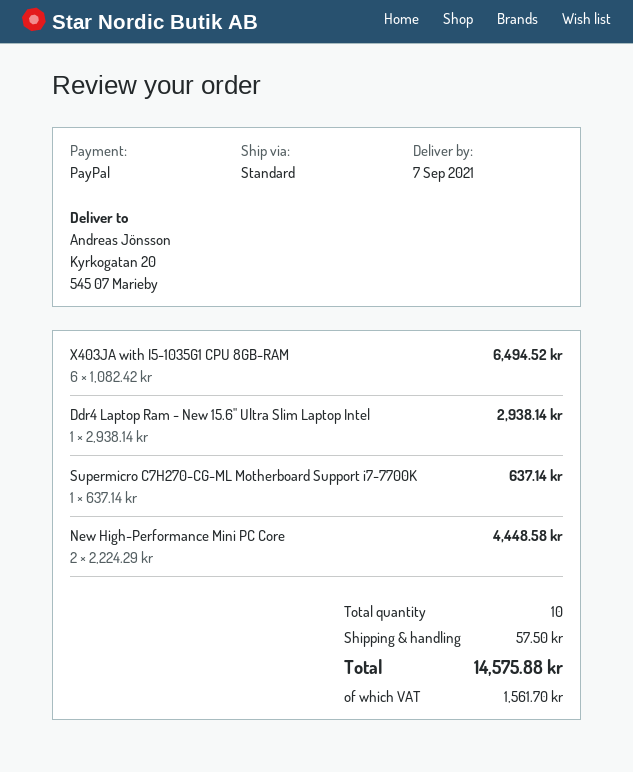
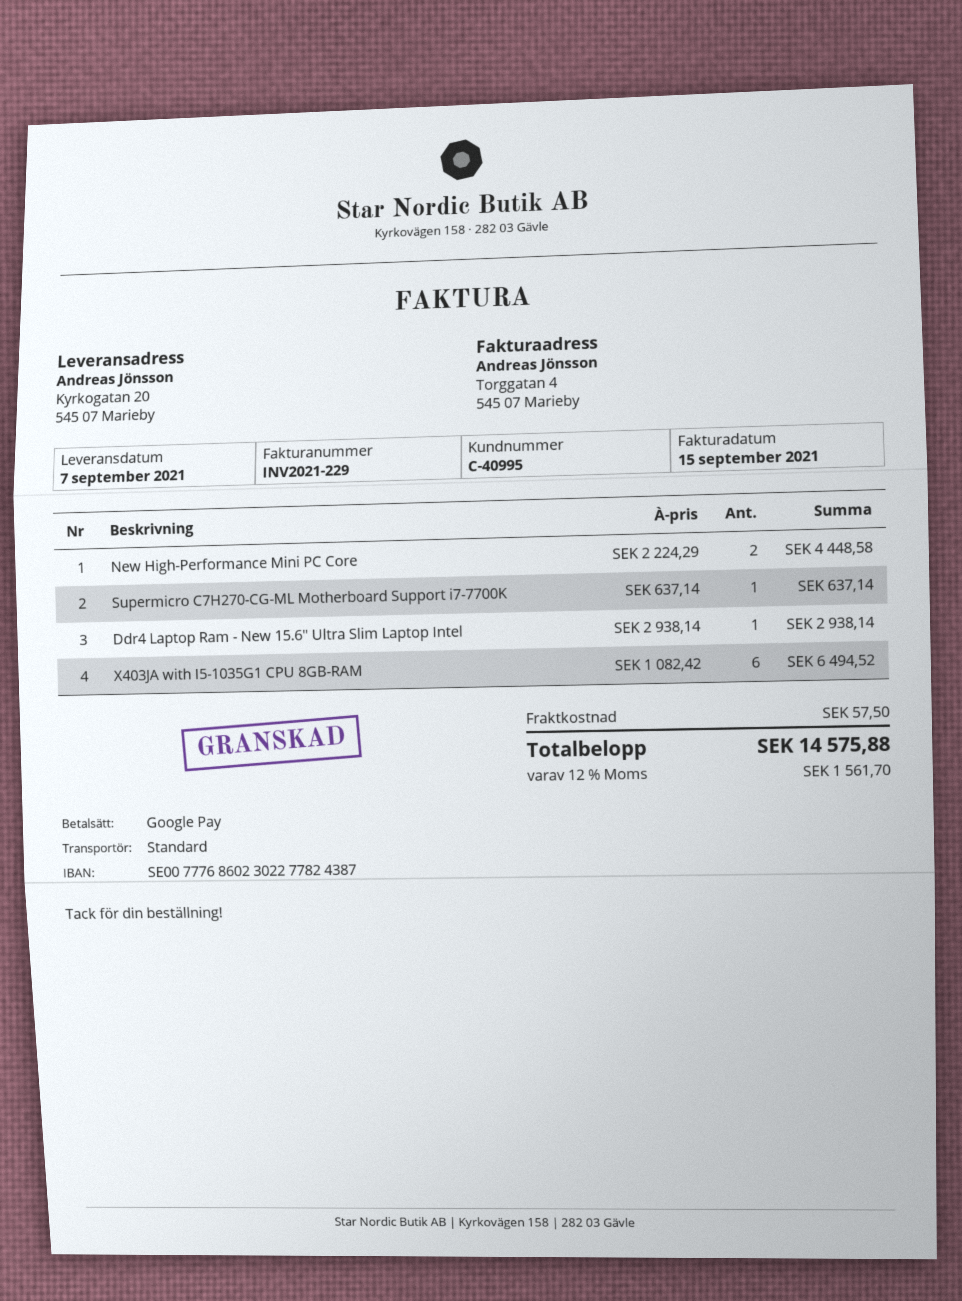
payment method: PayPal -> Google Pay

